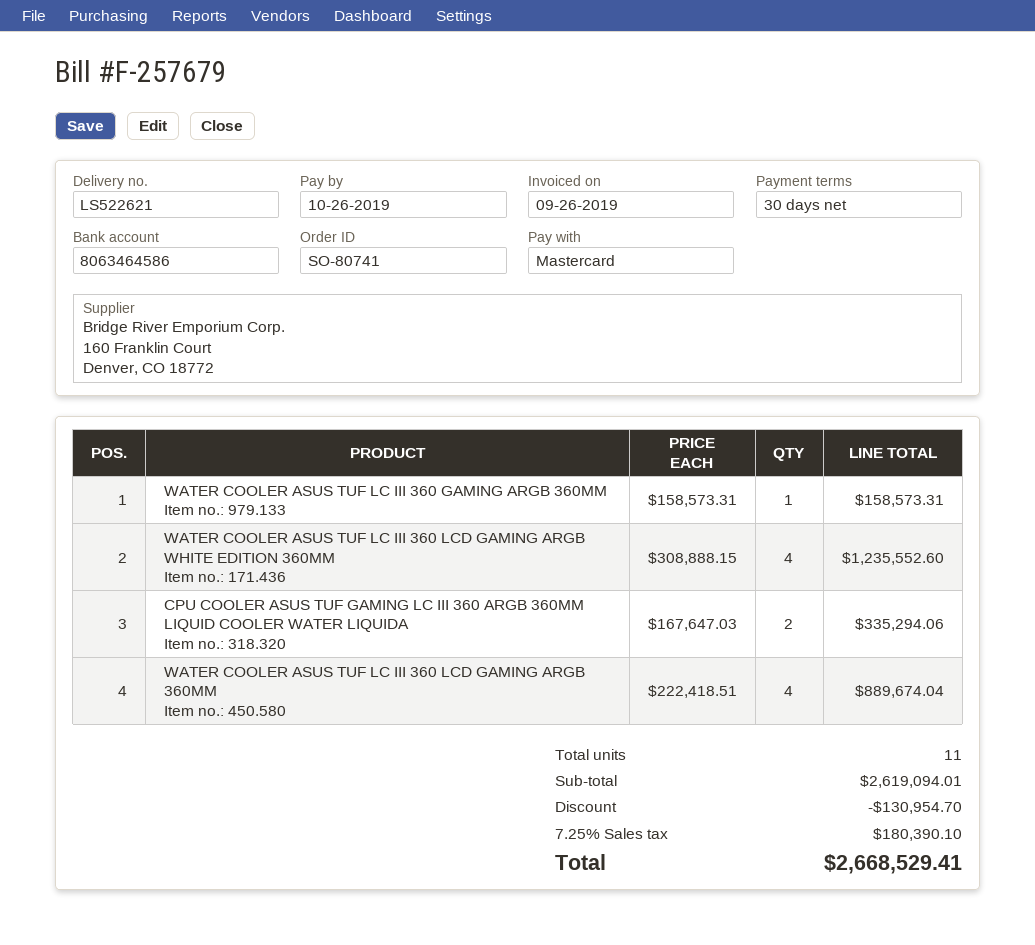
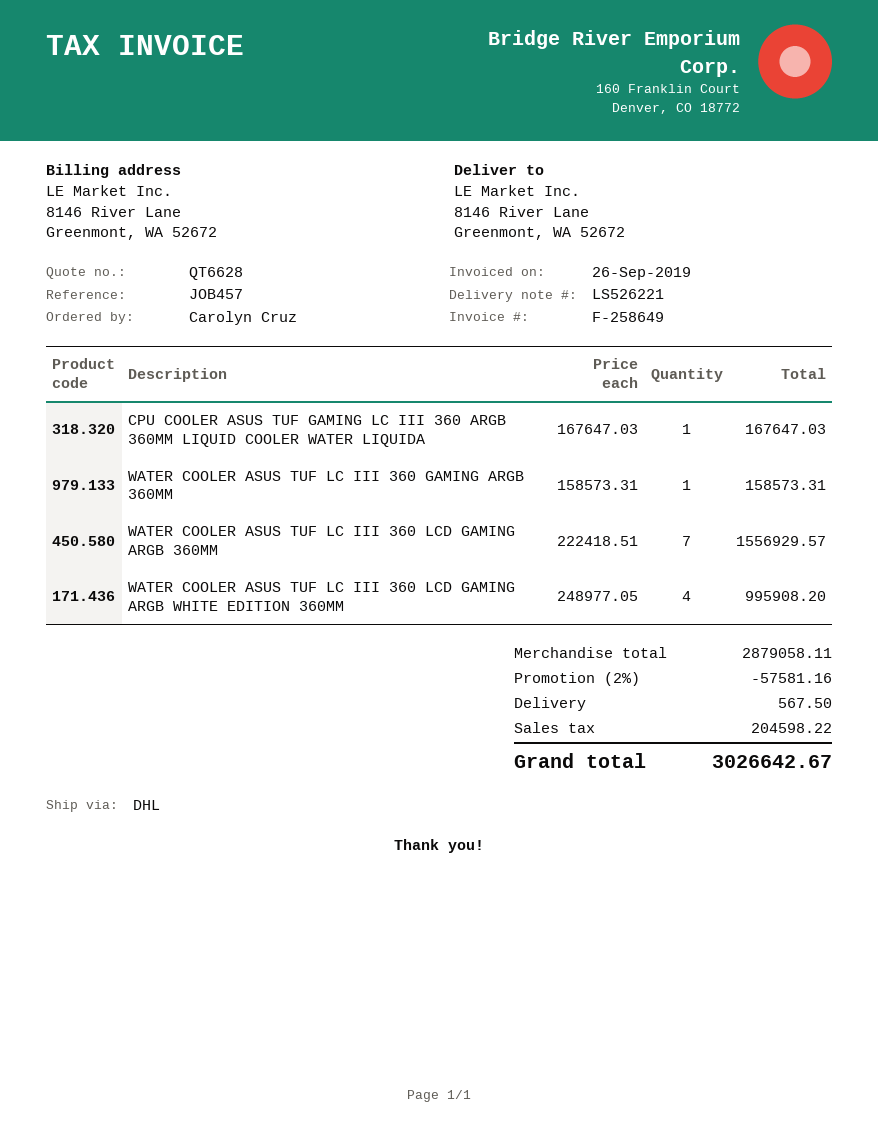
delivery note number: LS522621 -> LS526221
invoice number: F-257679 -> F-258649
WATER COOLER ASUS TUF LC III 360 LCD GAMING ARGB WHITE EDITION 360MM: 4 x 308888.15 = 1235552.60 -> 4 x 248977.05 = 995908.20
CPU COOLER ASUS TUF GAMING LC III 360 ARGB 360MM LIQUID COOLER WATER LIQUIDA: 2 x 167647.03 = 335294.06 -> 1 x 167647.03 = 167647.03
WATER COOLER ASUS TUF LC III 360 LCD GAMING ARGB 360MM: 4 x 222418.51 = 889674.04 -> 7 x 222418.51 = 1556929.57
subtotal: 2619094.01 -> 2879058.11
discount: 130954.70 -> 57581.16
shipping: none -> 567.50
tax: 180390.10 -> 204598.22
total: 2668529.41 -> 3026642.67

